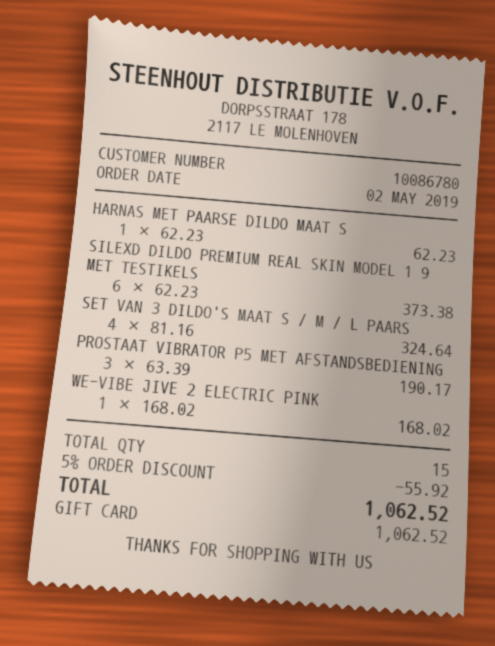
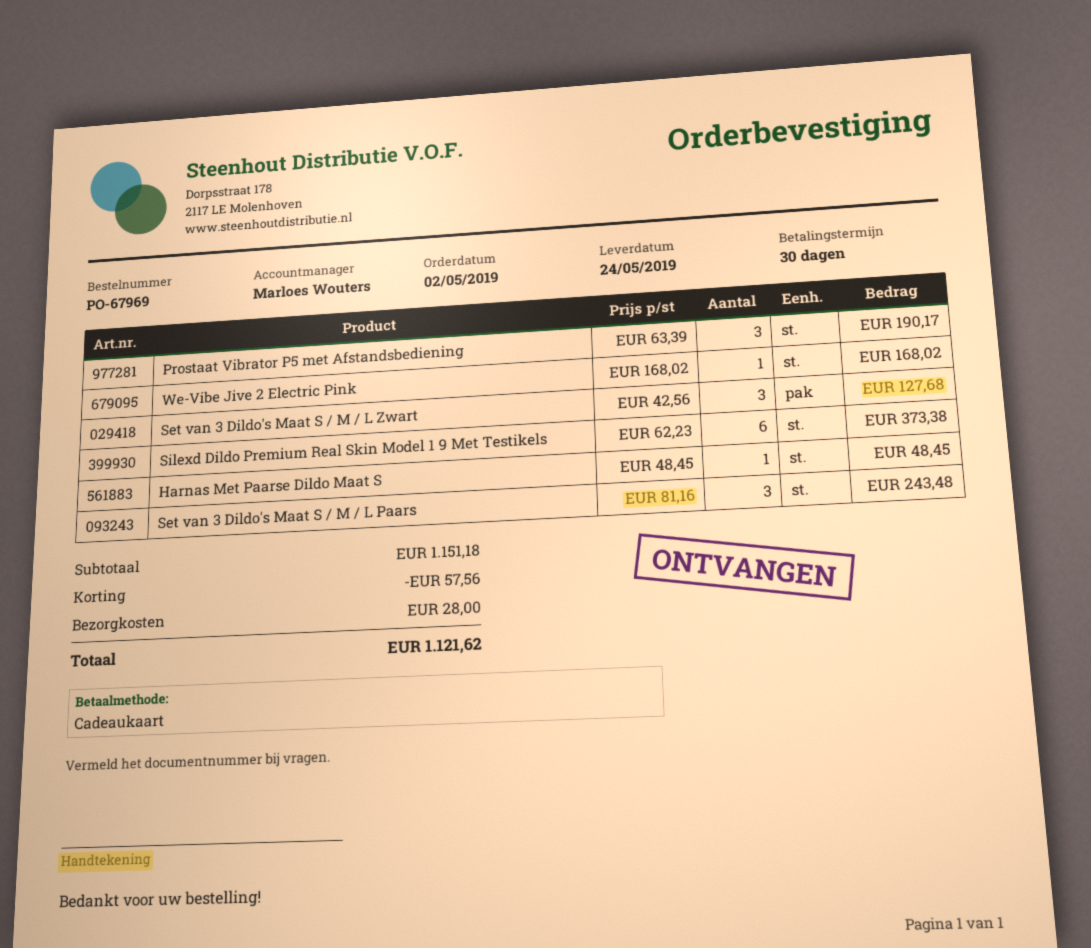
HARNAS MET PAARSE DILDO MAAT S: 1 x 62.23 = 62.23 -> 1 x 48.45 = 48.45
SET VAN 3 DILDO'S MAAT S / M / L PAARS: 4 x 81.16 = 324.64 -> 3 x 81.16 = 243.48
Set van 3 Dildo's Maat S / M / L Zwart: none -> 3 x 42.56 = 127.68
discount: 55.92 -> 57.56
shipping: none -> 28.00
total: 1062.52 -> 1121.62

